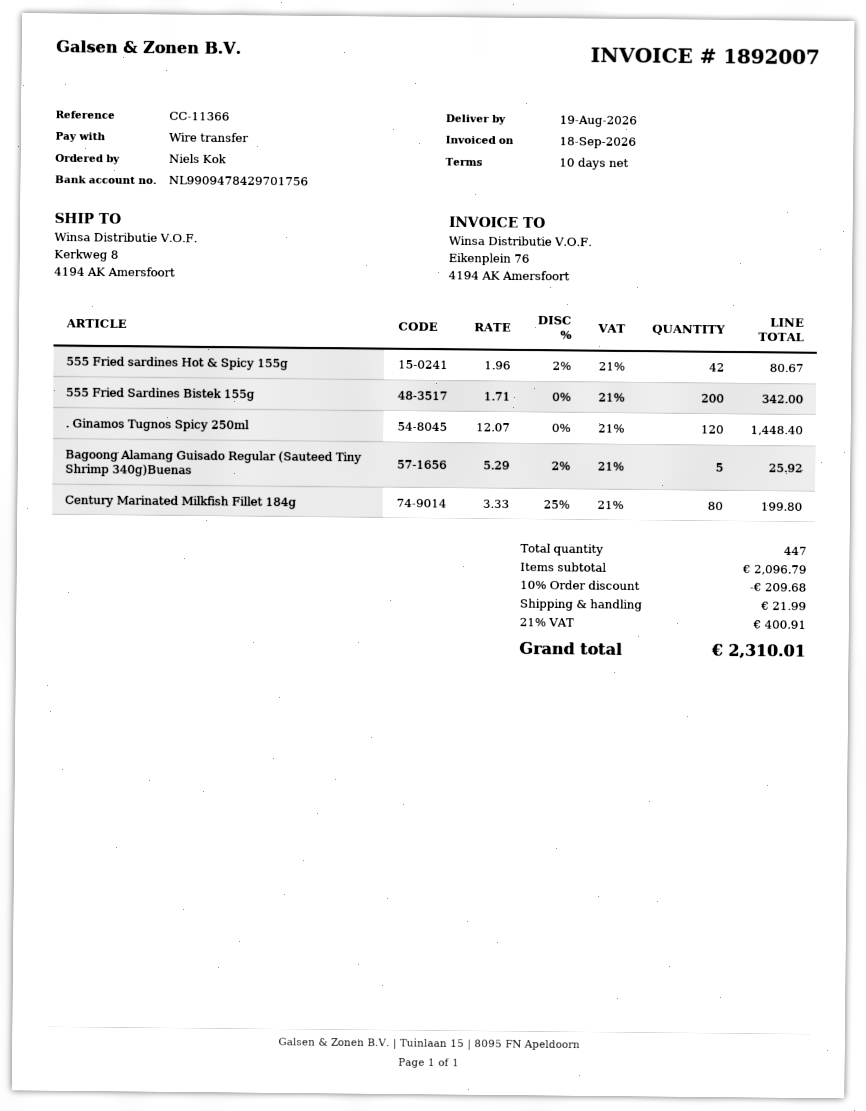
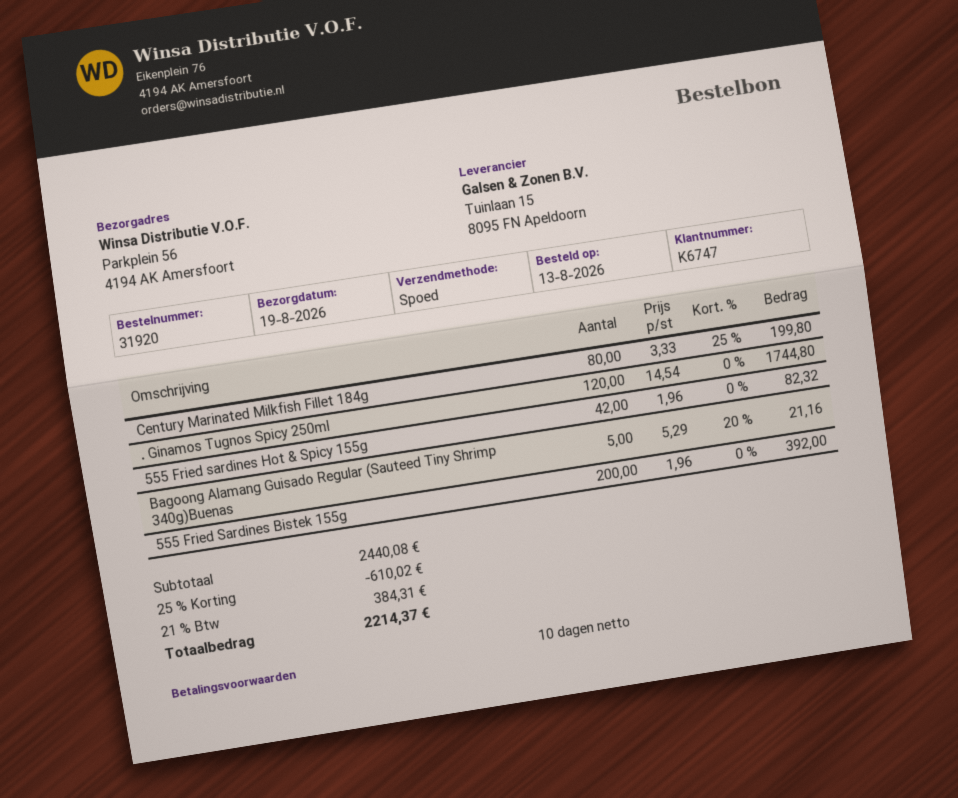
ship to: Kerkweg 8, 4194 AK Amersfoort -> Parkplein 56, 4194 AK Amersfoort
555 Fried sardines Hot & Spicy 155g: 42 x 1.96 - 2% = 80.67 -> 42 x 1.96 = 82.32
555 Fried Sardines Bistek 155g: 200 x 1.71 = 342.00 -> 200 x 1.96 = 392.00
. Ginamos Tugnos Spicy 250ml: 120 x 12.07 = 1448.40 -> 120 x 14.54 = 1744.80
Bagoong Alamang Guisado Regular (Sauteed Tiny Shrimp 340g)Buenas: 5 x 5.29 - 2% = 25.92 -> 5 x 5.29 - 20% = 21.16
subtotal: 2096.79 -> 2440.08
discount: 10% = 209.68 -> 25% = 610.02
shipping: 21.99 -> none
tax: 21% = 400.91 -> 21% = 384.31
total: 2310.01 -> 2214.37

